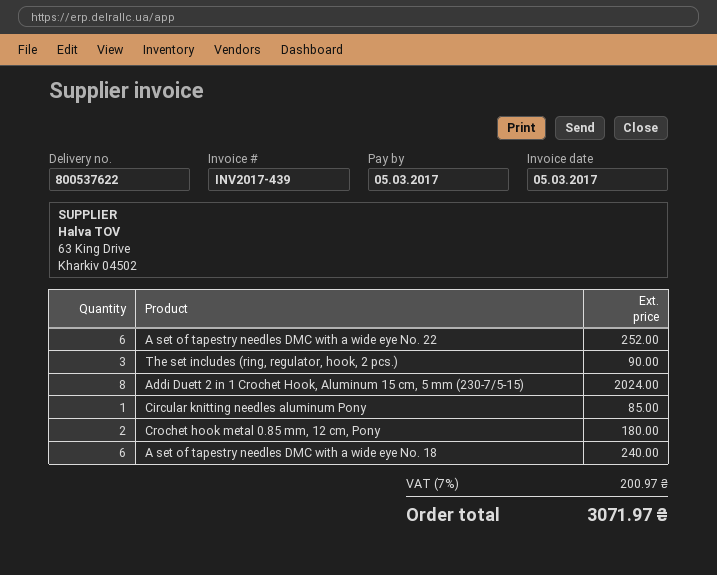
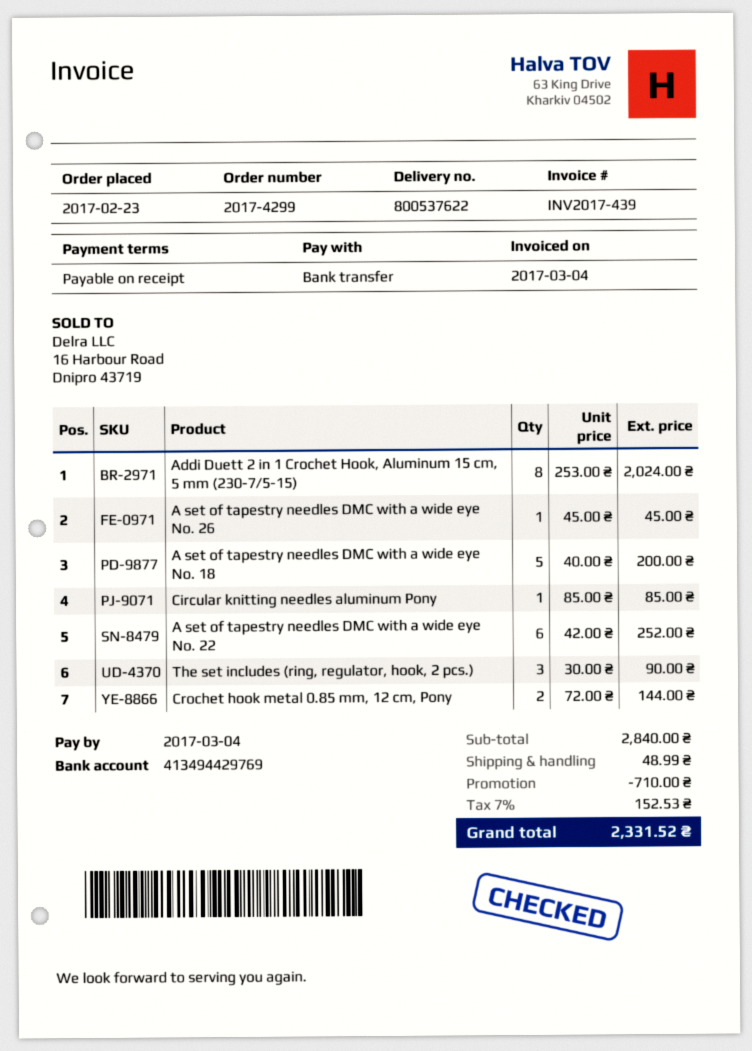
invoice date: 2017-03-05 -> 2017-03-04
due date: 2017-03-05 -> 2017-03-04
Crochet hook metal 0.85 mm, 12 cm, Pony: 2 for 180.00 -> 2 for 144.00
A set of tapestry needles DMC with a wide eye No. 18: 6 for 240.00 -> 5 for 200.00
A set of tapestry needles DMC with a wide eye No. 26: none -> 1 for 45.00
discount: none -> 710.00
shipping: none -> 48.99
tax: 7% = 200.97 -> 7% = 152.53
total: 3071.97 -> 2331.52

